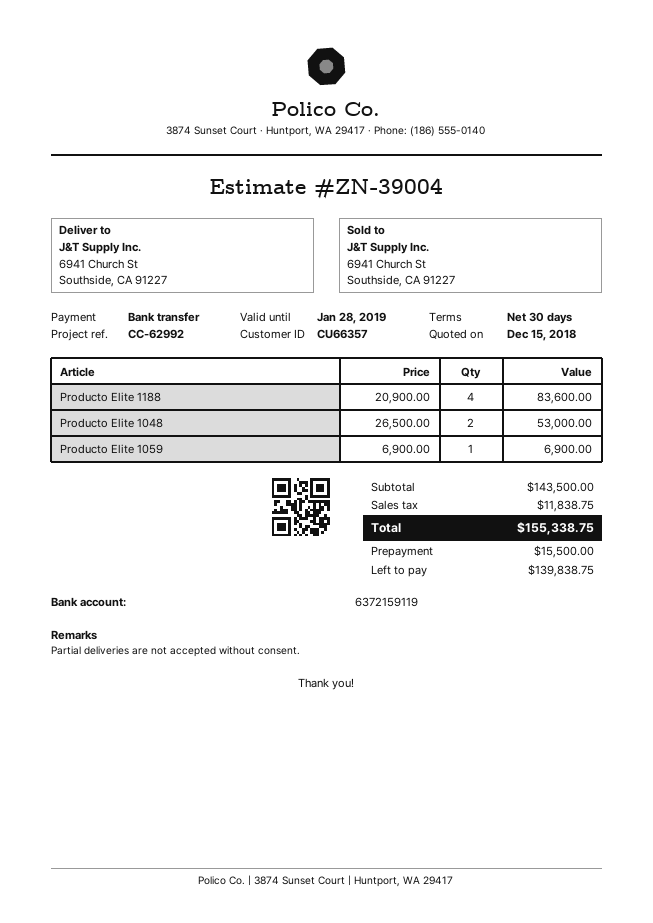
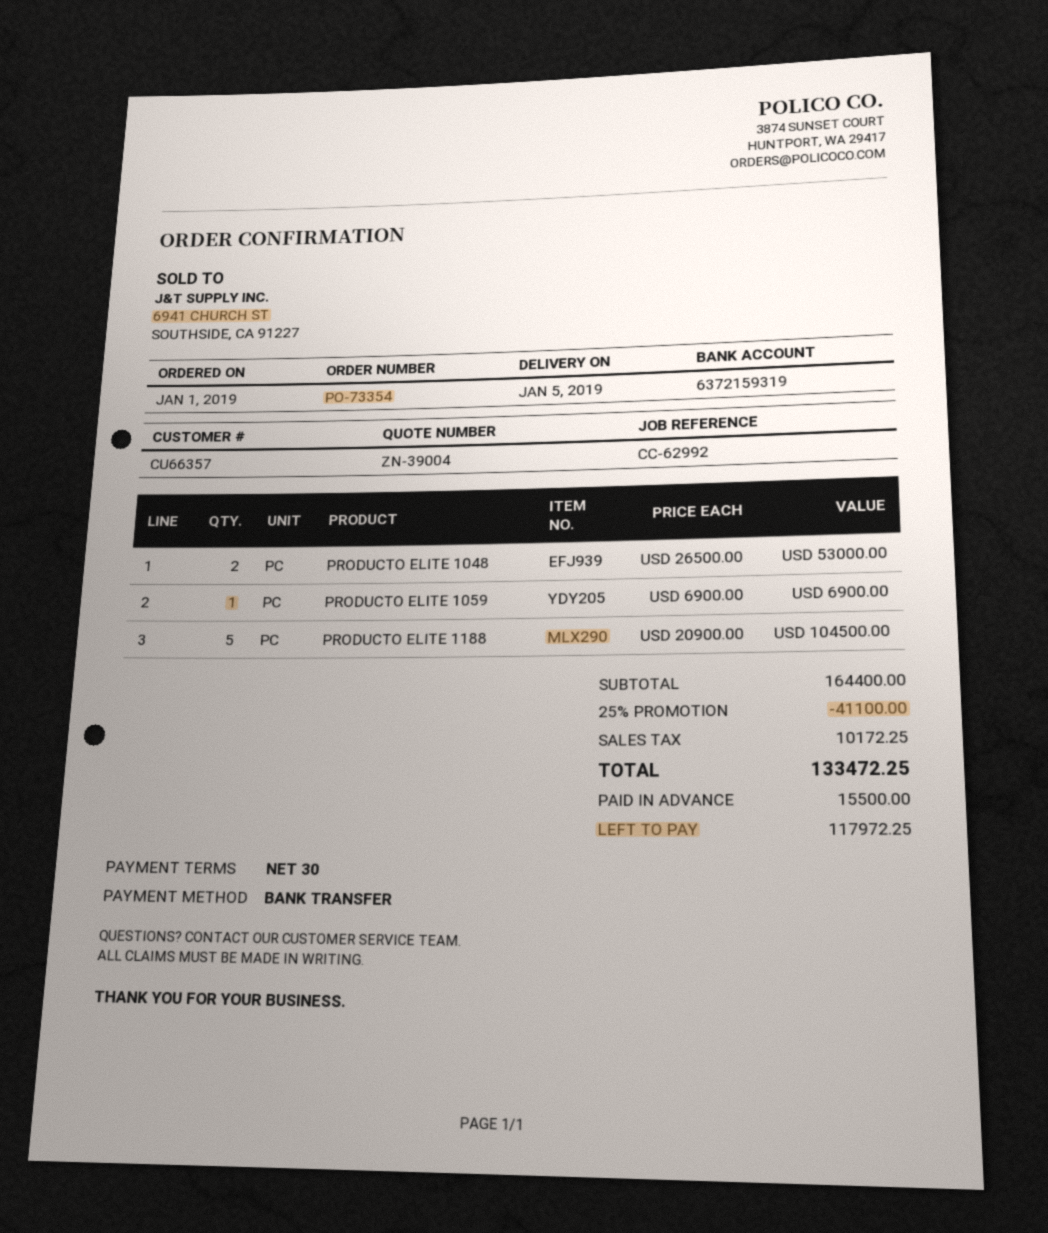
bank account: 6372159119 -> 6372159319
Producto Elite 1188: 4 x 20900.00 = 83600.00 -> 5 x 20900.00 = 104500.00
subtotal: 143500.00 -> 164400.00
discount: none -> 25% = 41100.00
tax: 11838.75 -> 10172.25
total: 155338.75 -> 133472.25
balance: 139838.75 -> 117972.25

